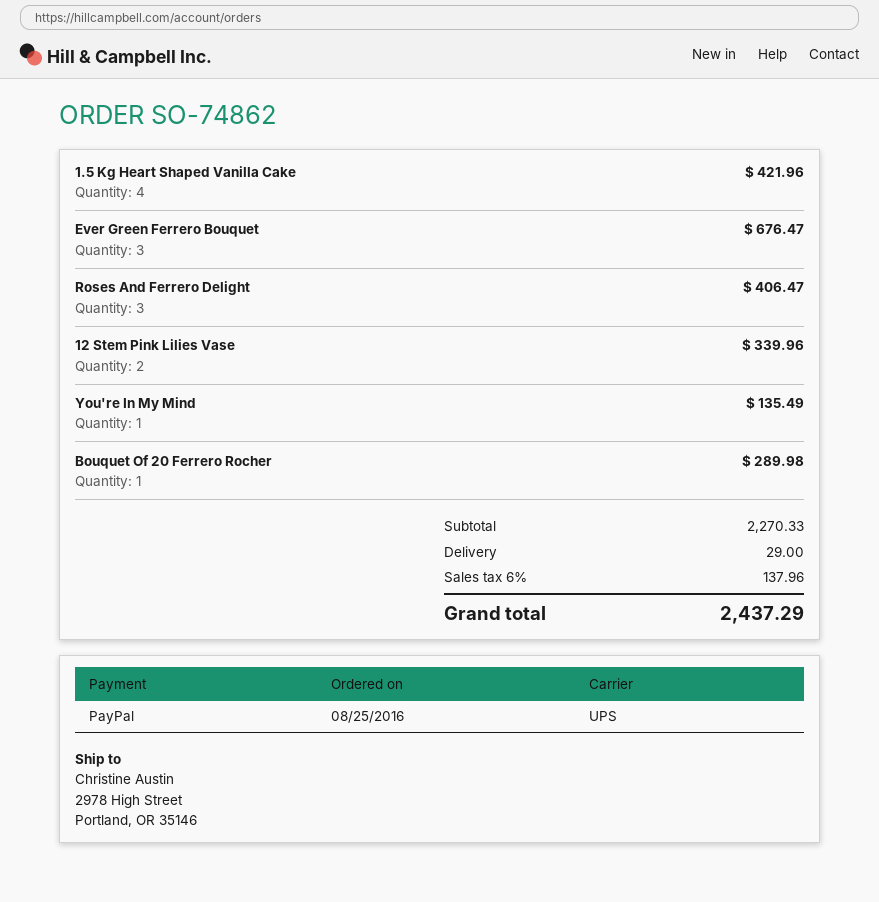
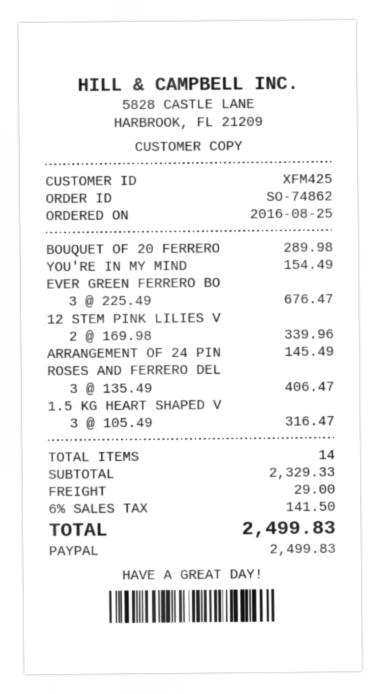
1.5 Kg Heart Shaped Vanilla Cake: 4 for 421.96 -> 3 for 316.47
You're In My Mind: 1 for 135.49 -> 1 for 154.49
ARRANGEMENT OF 24 PIN: none -> 1 for 145.49
subtotal: 2270.33 -> 2329.33
tax: 6% = 137.96 -> 6% = 141.50
total: 2437.29 -> 2499.83

